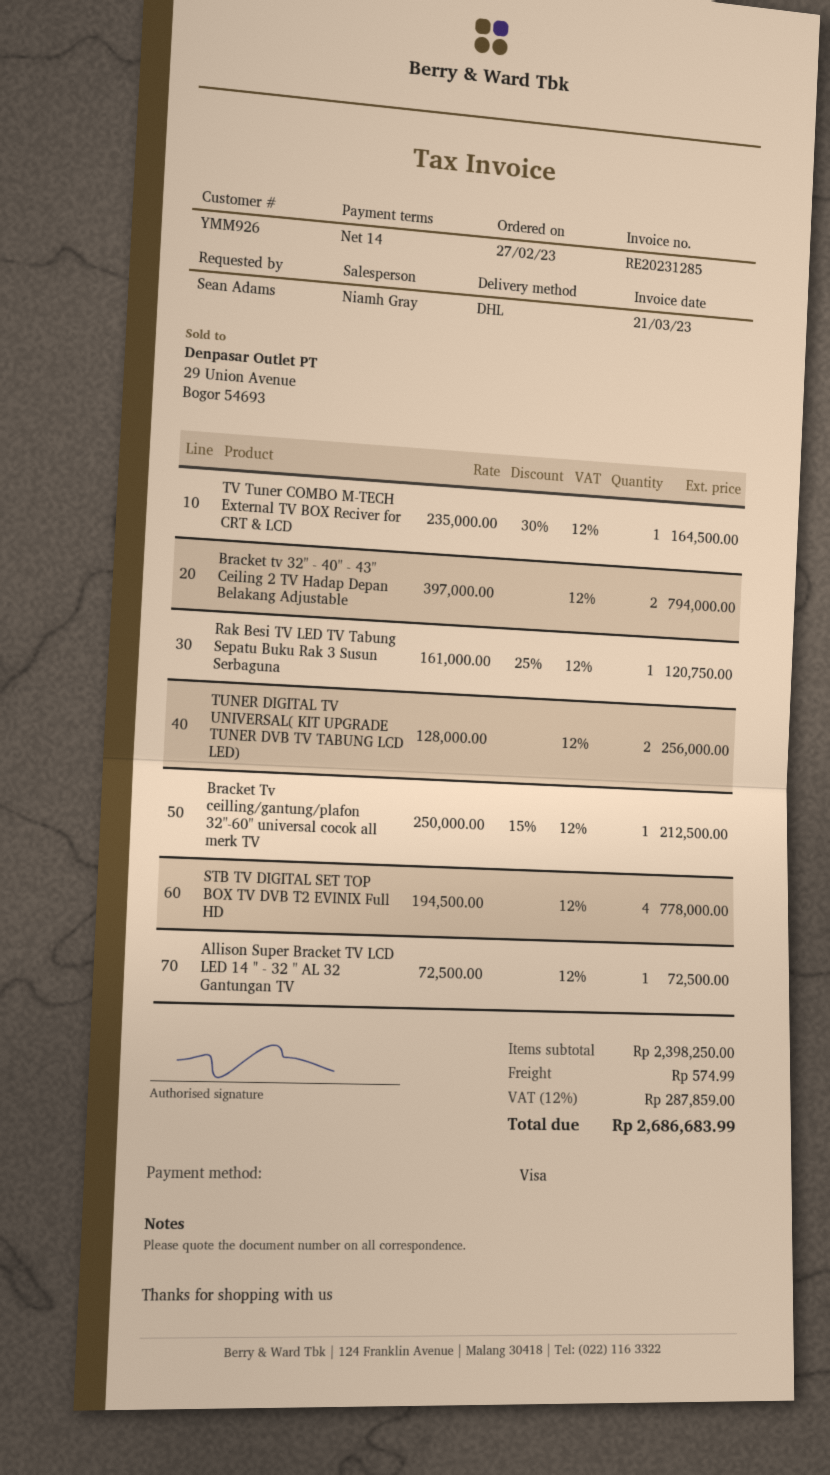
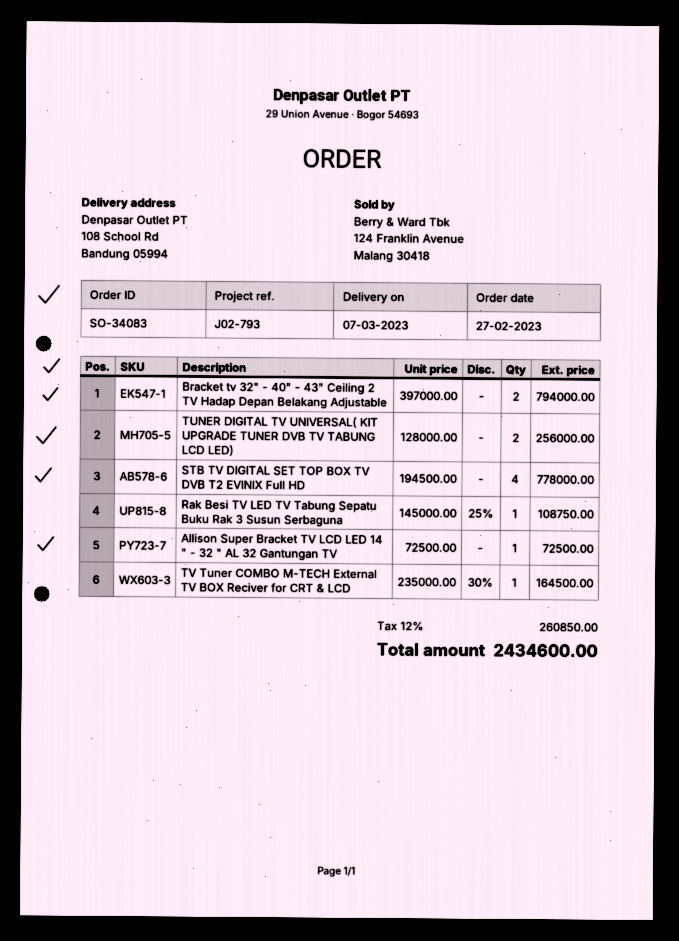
Rak Besi TV LED TV Tabung Sepatu Buku Rak 3 Susun Serbaguna: 1 x 161000.00 - 25% = 120750.00 -> 1 x 145000.00 - 25% = 108750.00
Bracket Tv ceilling/gantung/plafon 32"-60" universal cocok all merk TV: 1 x 250000.00 - 15% = 212500.00 -> none
shipping: 574.99 -> none
tax: 12% = 287859.00 -> 12% = 260850.00
total: 2686683.99 -> 2434600.00

